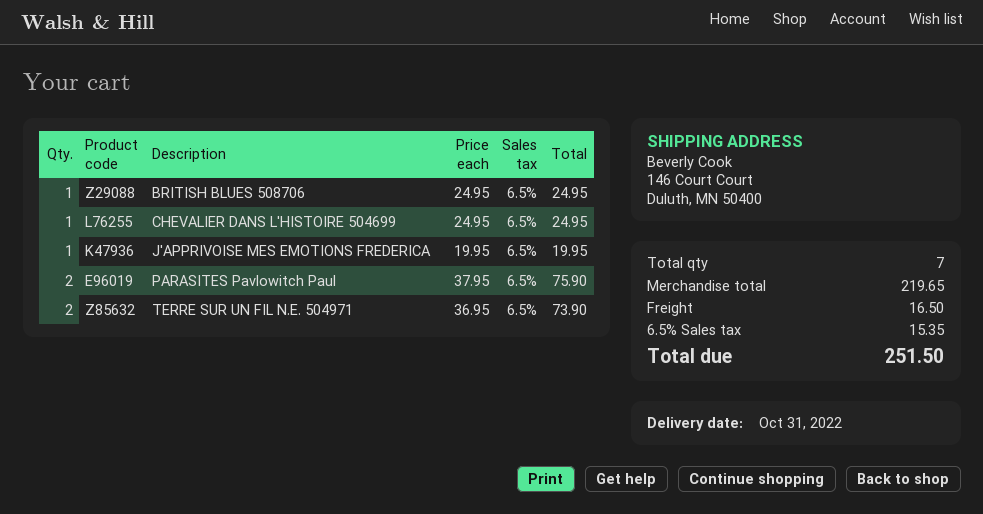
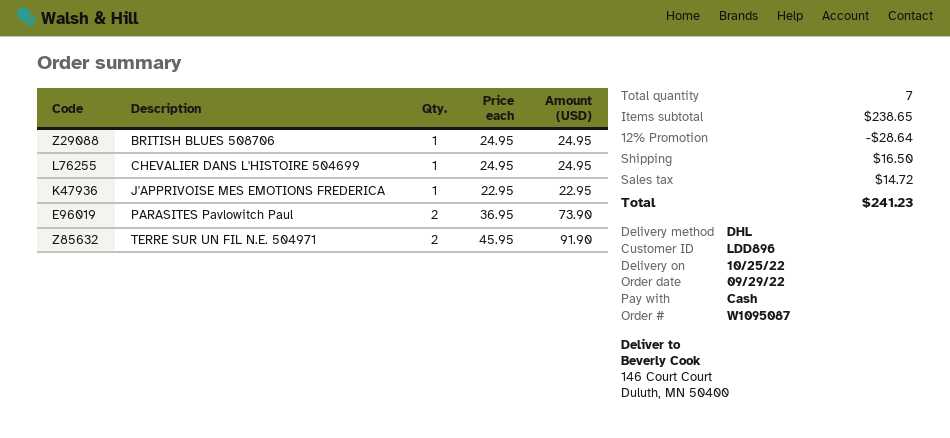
delivery date: 2022-10-31 -> 2022-10-25
J'APPRIVOISE MES EMOTIONS FREDERICA: 1 x 19.95 = 19.95 -> 1 x 22.95 = 22.95
PARASITES Pavlowitch Paul: 2 x 37.95 = 75.90 -> 2 x 36.95 = 73.90
TERRE SUR UN FIL N.E. 504971: 2 x 36.95 = 73.90 -> 2 x 45.95 = 91.90
subtotal: 219.65 -> 238.65
discount: none -> 12% = 28.64
tax: 15.35 -> 14.72
total: 251.50 -> 241.23

